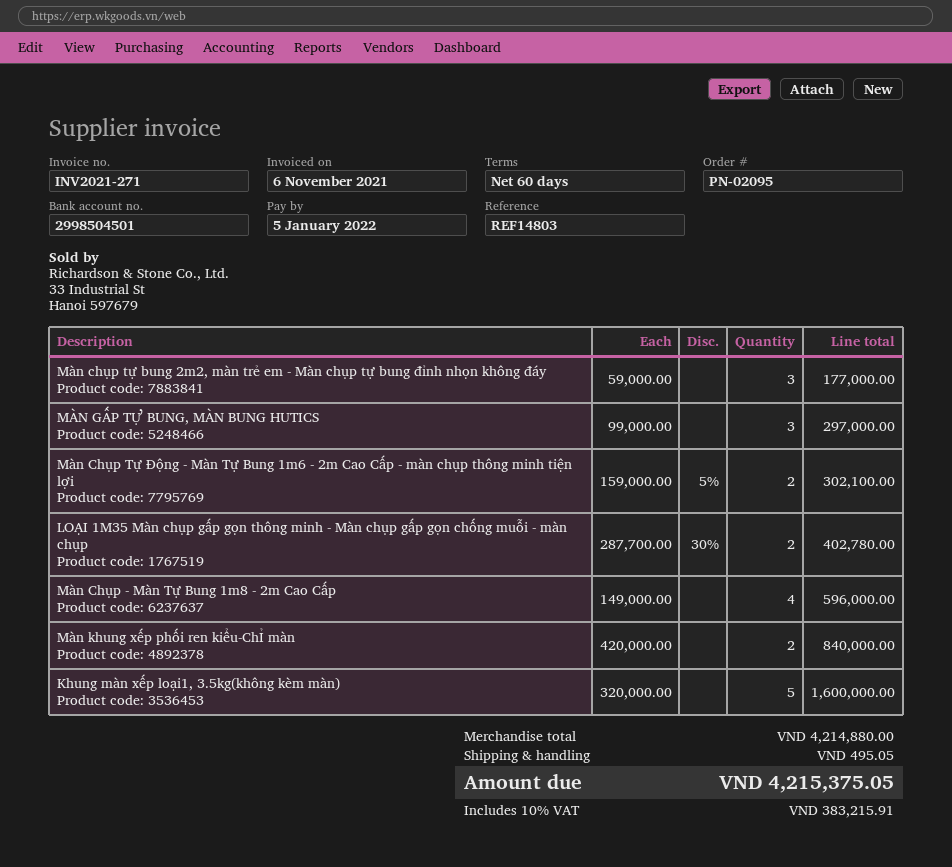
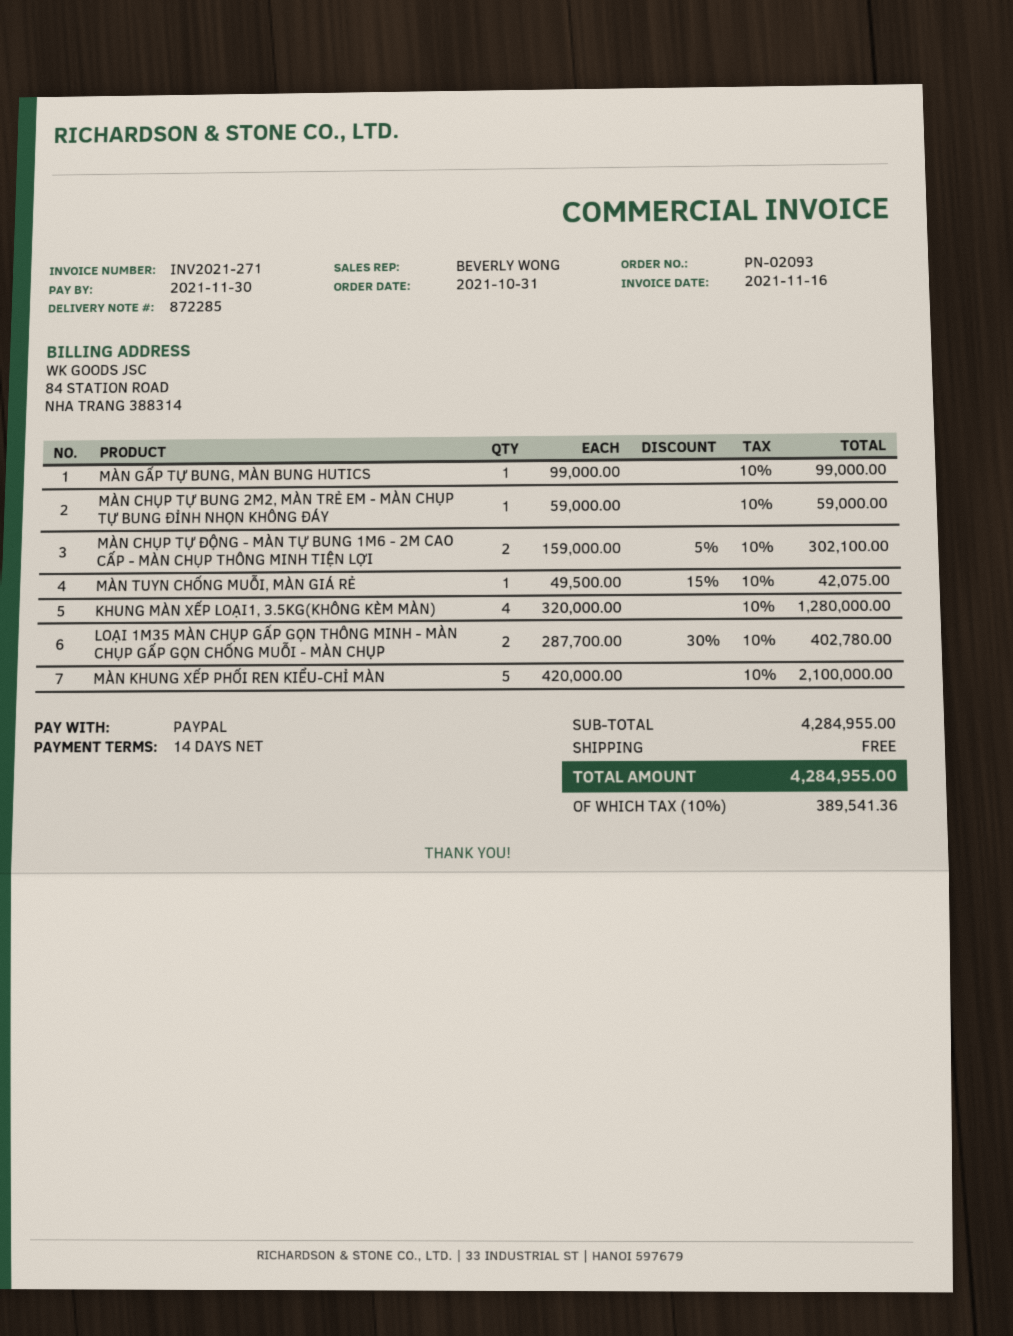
order number: PN-02095 -> PN-02093
invoice date: 2021-11-06 -> 2021-11-16
payment terms: 60 days -> 14 days
due date: 2022-01-05 -> 2021-11-30
Màn chụp tự bung 2m2, màn trẻ em - Màn chụp tự bung đỉnh nhọn không đáy: 3 x 59000.00 = 177000.00 -> 1 x 59000.00 = 59000.00
MÀN GẤP TỰ BUNG, MÀN BUNG HUTICS: 3 x 99000.00 = 297000.00 -> 1 x 99000.00 = 99000.00
Màn Chụp - Màn Tự Bung 1m8 - 2m Cao Cấp: 4 x 149000.00 = 596000.00 -> none
Màn khung xếp phối ren kiểu-ChỈ màn: 2 x 420000.00 = 840000.00 -> 5 x 420000.00 = 2100000.00
Khung màn xếp loại1, 3.5kg(không kèm màn): 5 x 320000.00 = 1600000.00 -> 4 x 320000.00 = 1280000.00
MÀN TUYN CHỐNG MUỖI, MÀN GIÁ RẺ: none -> 1 x 49500.00 - 15% = 42075.00
subtotal: 4214880.00 -> 4284955.00
shipping: 495.05 -> 0.00
tax: 10% = 383215.91 -> 10% = 389541.36
total: 4215375.05 -> 4284955.00

